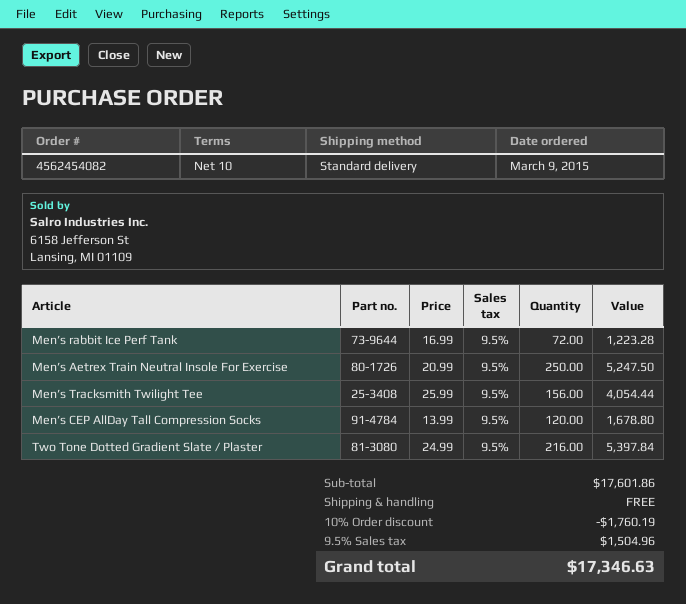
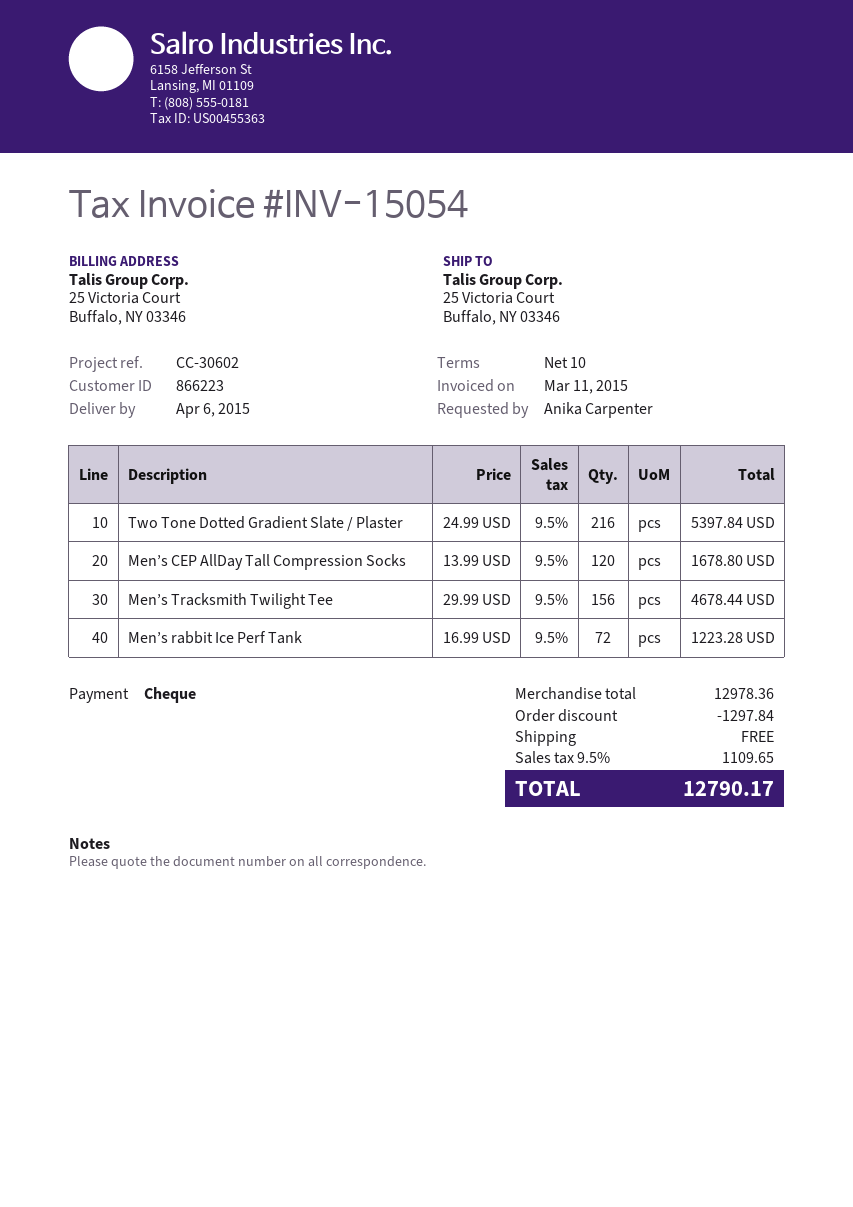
Men’s Aetrex Train Neutral Insole For Exercise: 250 x 20.99 = 5247.50 -> none
Men’s Tracksmith Twilight Tee: 156 x 25.99 = 4054.44 -> 156 x 29.99 = 4678.44
subtotal: 17601.86 -> 12978.36
discount: 1760.19 -> 1297.84
tax: 9.5% = 1504.96 -> 9.5% = 1109.65
total: 17346.63 -> 12790.17

